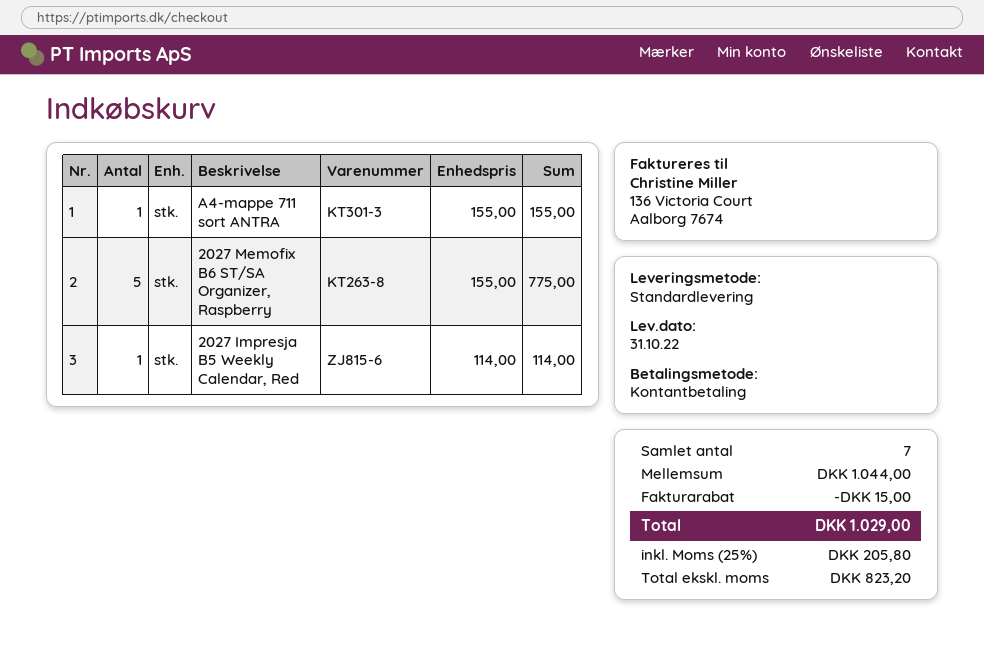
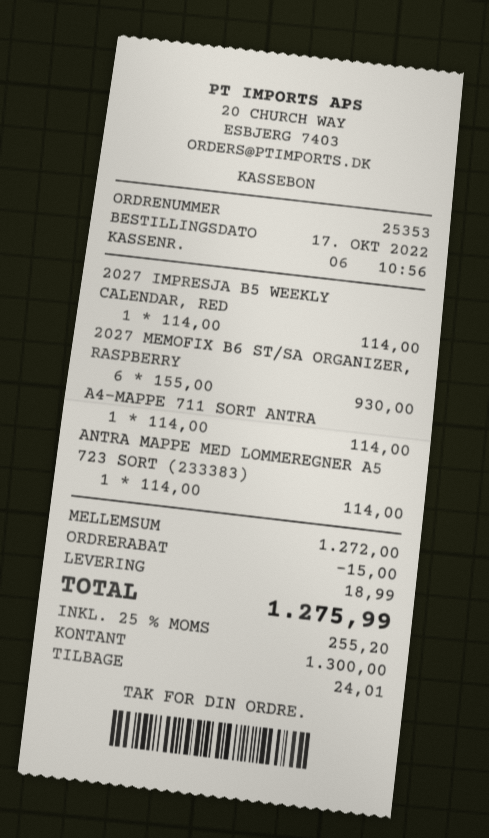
A4-mappe 711 sort ANTRA: 1 x 155.00 = 155.00 -> 1 x 114.00 = 114.00
2027 Memofix B6 ST/SA Organizer, Raspberry: 5 x 155.00 = 775.00 -> 6 x 155.00 = 930.00
ANTRA MAPPE MED LOMMEREGNER A5 723 SORT (233383): none -> 1 x 114.00 = 114.00
subtotal: 1044.00 -> 1272.00
shipping: none -> 18.99
tax: 25% = 205.80 -> 25% = 255.20
total: 1029.00 -> 1275.99

